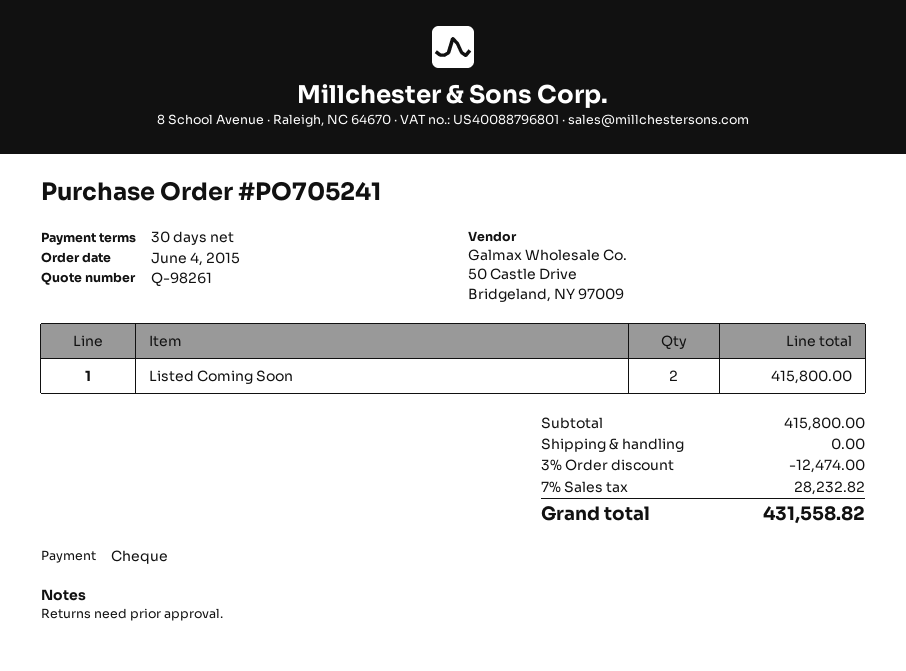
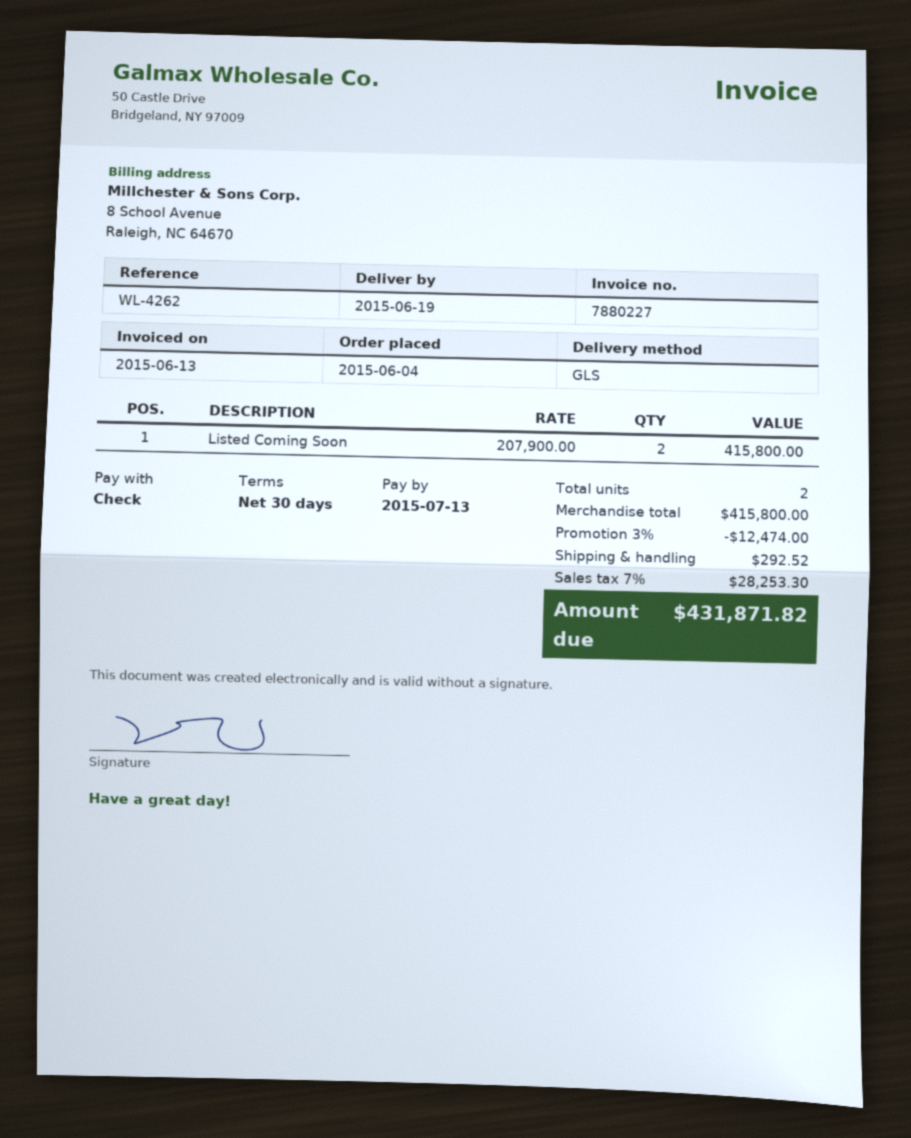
shipping: 0.00 -> 292.52
tax: 7% = 28232.82 -> 7% = 28253.30
total: 431558.82 -> 431871.82

